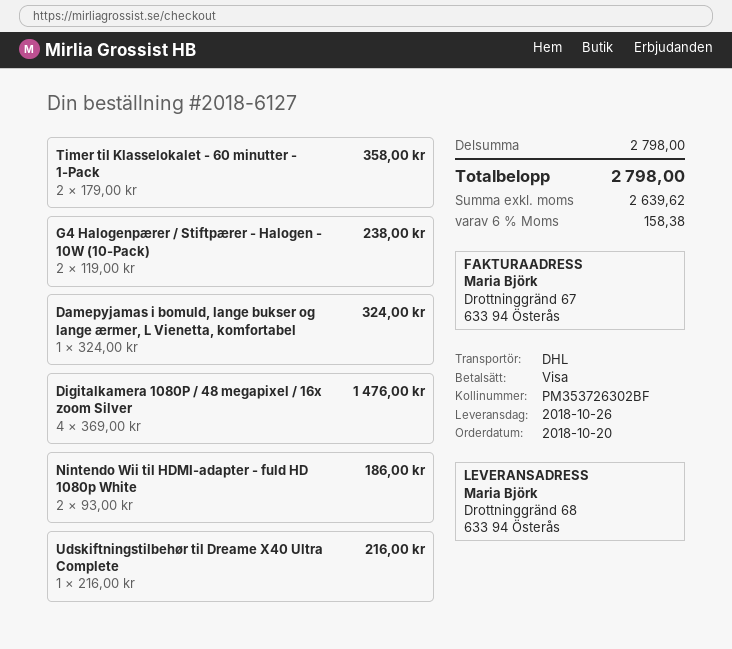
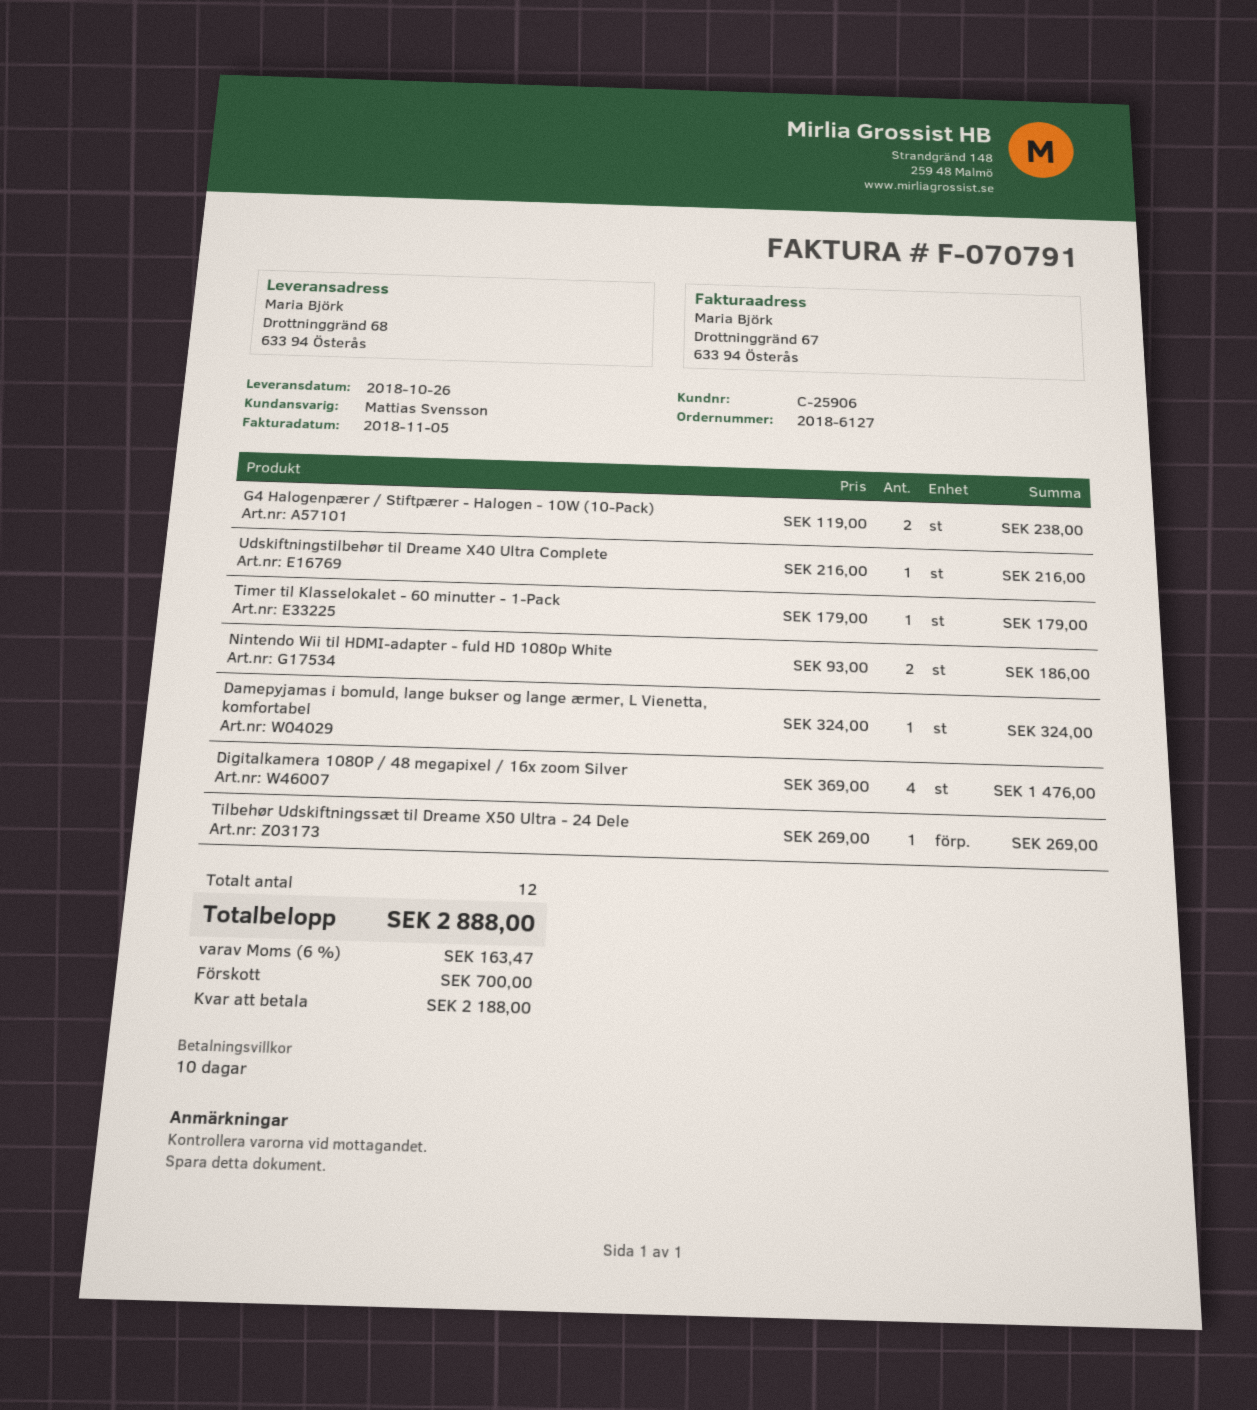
Timer til Klasselokalet - 60 minutter - 1-Pack: 2 x 179.00 = 358.00 -> 1 x 179.00 = 179.00
Tilbehør Udskiftningssæt til Dreame X50 Ultra - 24 Dele: none -> 1 x 269.00 = 269.00
tax: 6% = 158.38 -> 6% = 163.47
total: 2798.00 -> 2888.00

